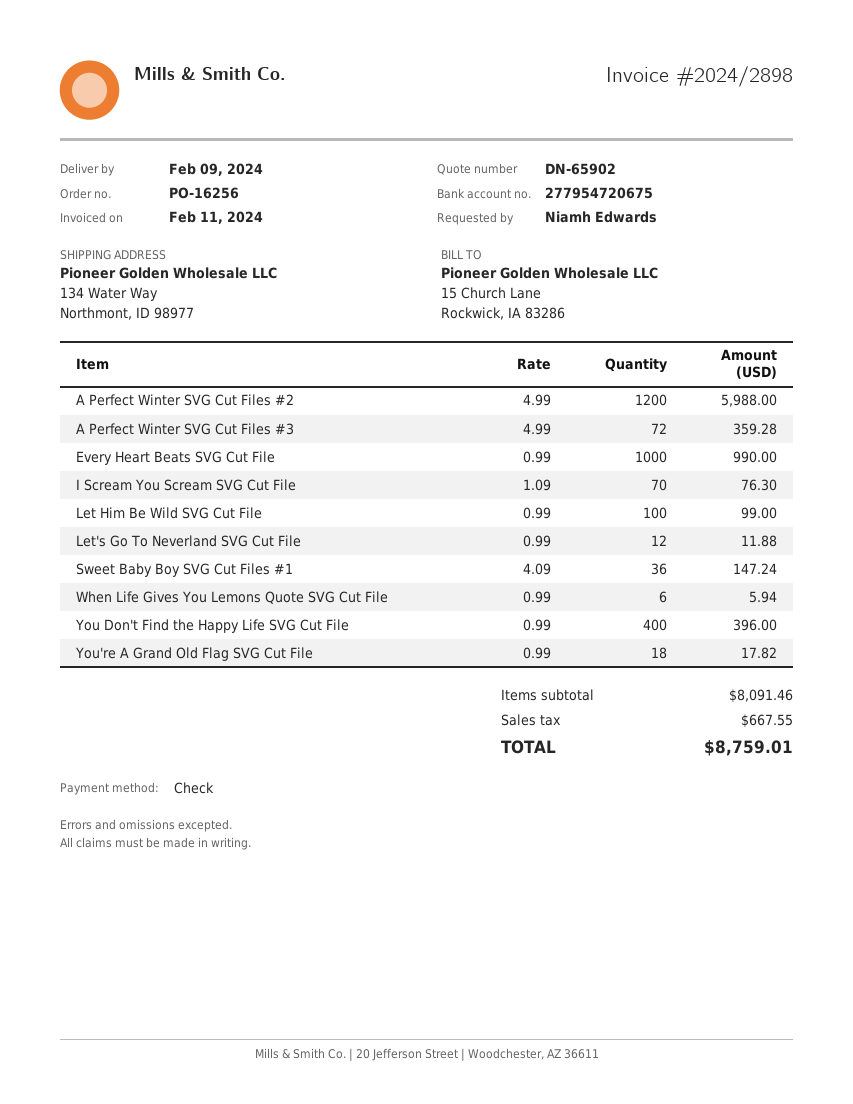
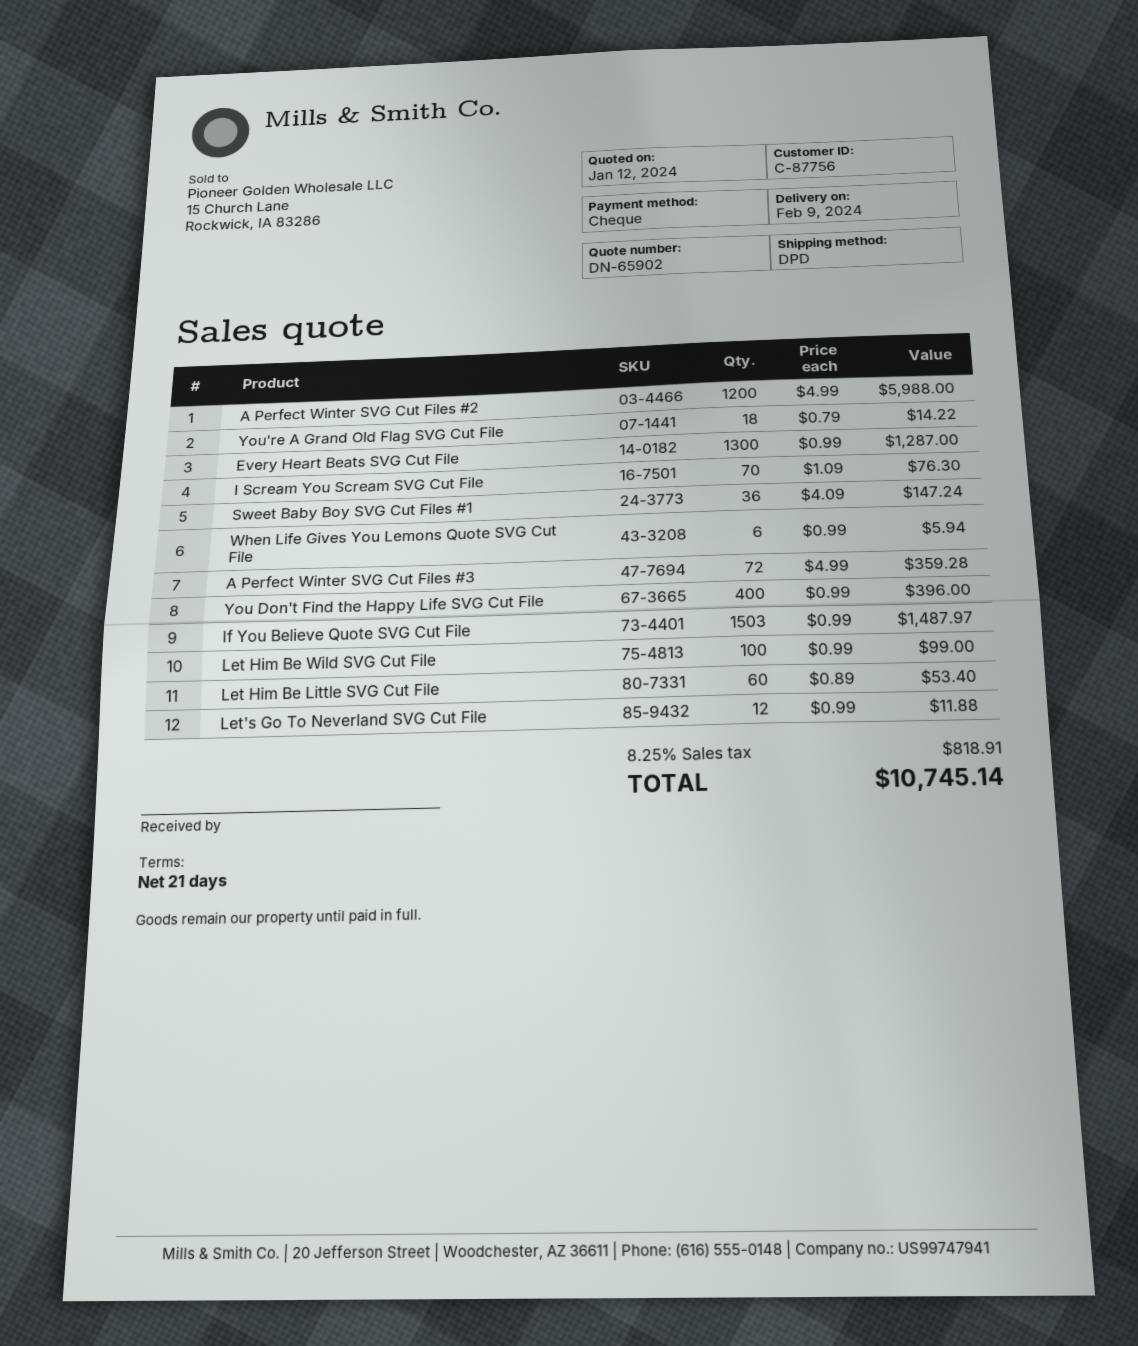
Every Heart Beats SVG Cut File: 1000 x 0.99 = 990.00 -> 1300 x 0.99 = 1287.00
You're A Grand Old Flag SVG Cut File: 18 x 0.99 = 17.82 -> 18 x 0.79 = 14.22
If You Believe Quote SVG Cut File: none -> 1503 x 0.99 = 1487.97
Let Him Be Little SVG Cut File: none -> 60 x 0.89 = 53.40
tax: 667.55 -> 818.91
total: 8759.01 -> 10745.14

